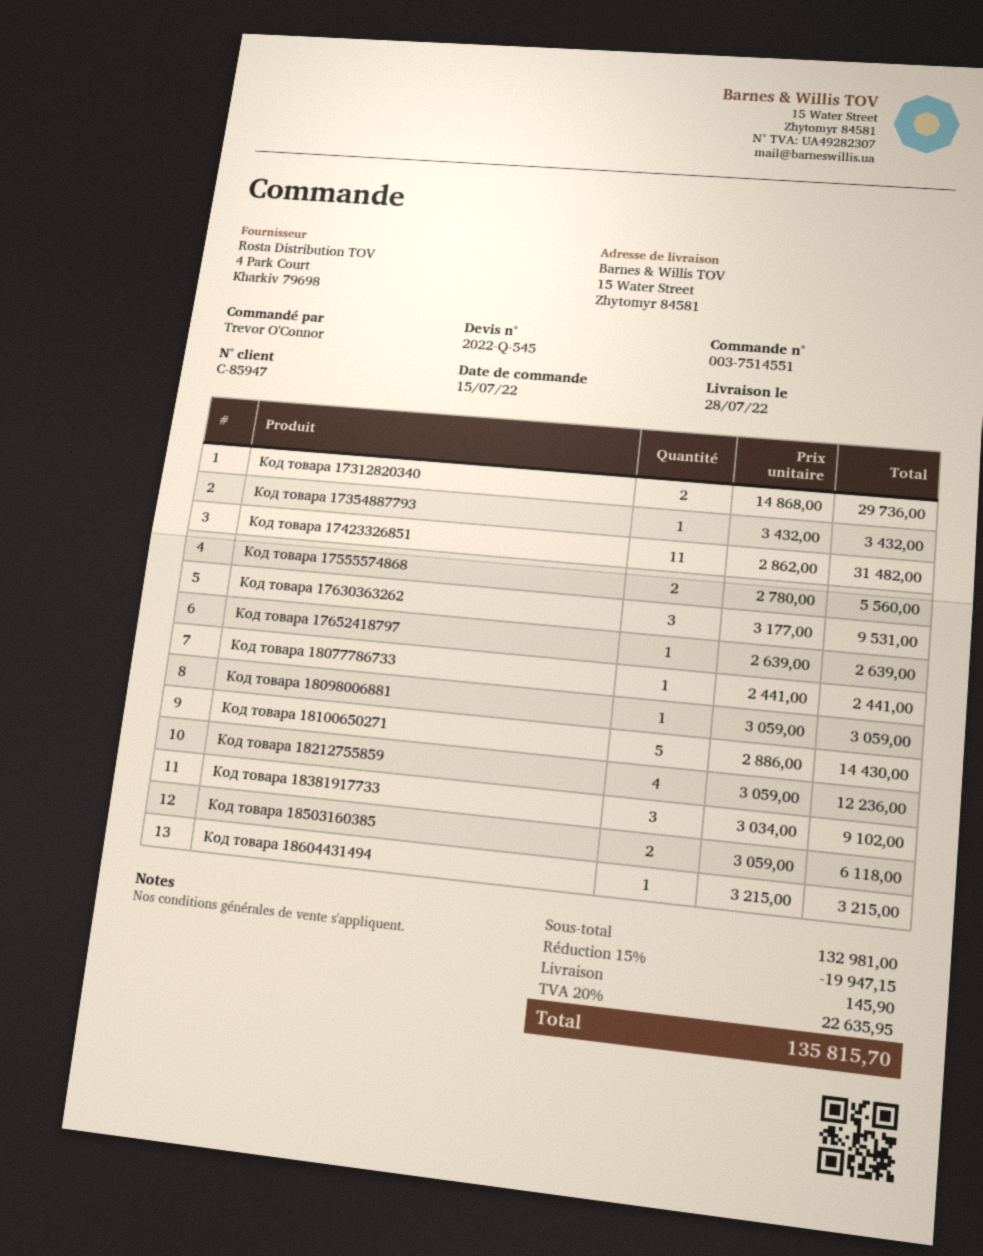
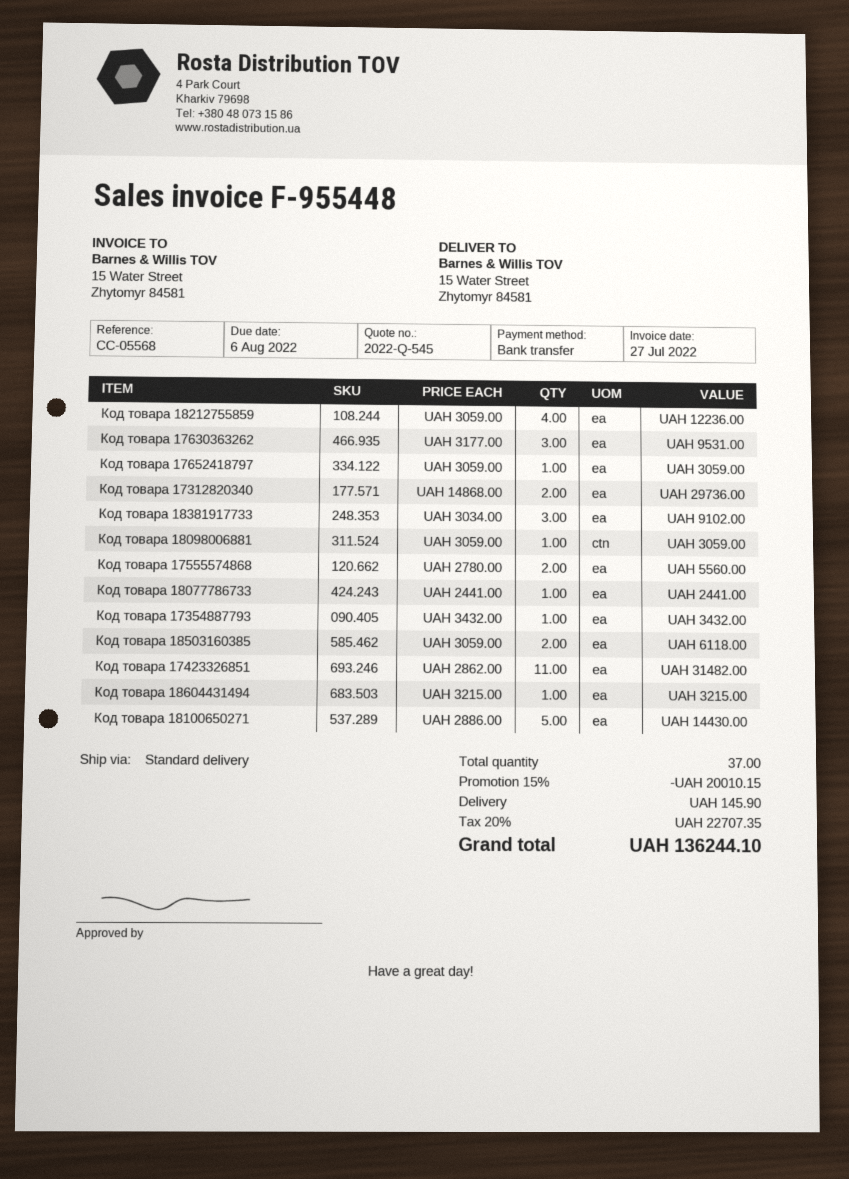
Код товара 17652418797: 1 x 2639.00 = 2639.00 -> 1 x 3059.00 = 3059.00
discount: 15% = 19947.15 -> 15% = 20010.15
tax: 20% = 22635.95 -> 20% = 22707.35
total: 135815.70 -> 136244.10

